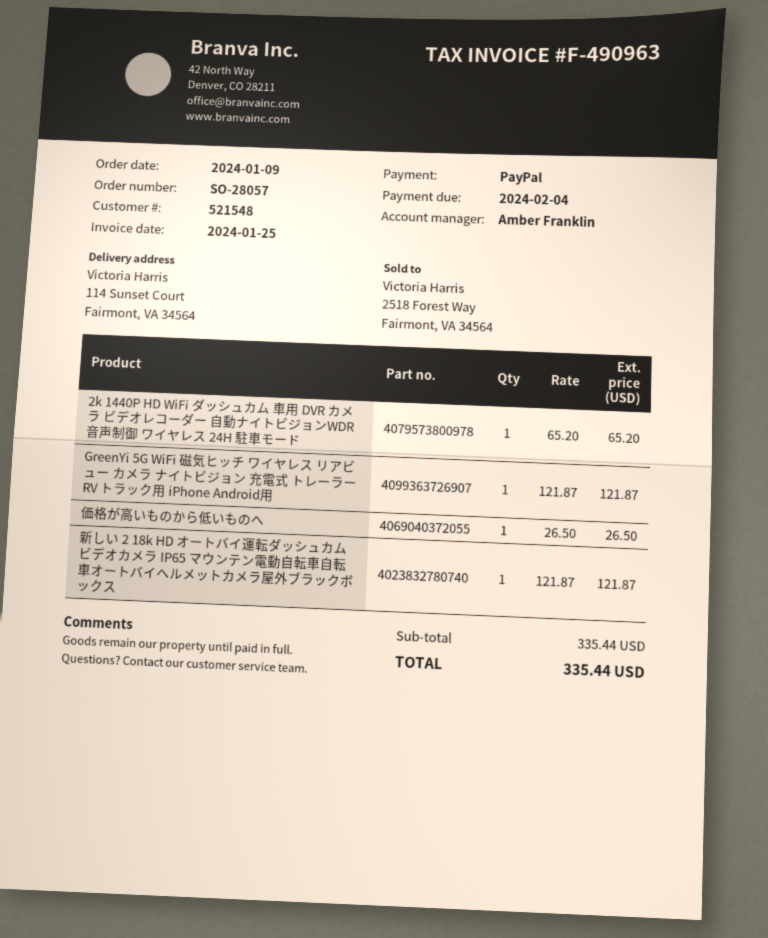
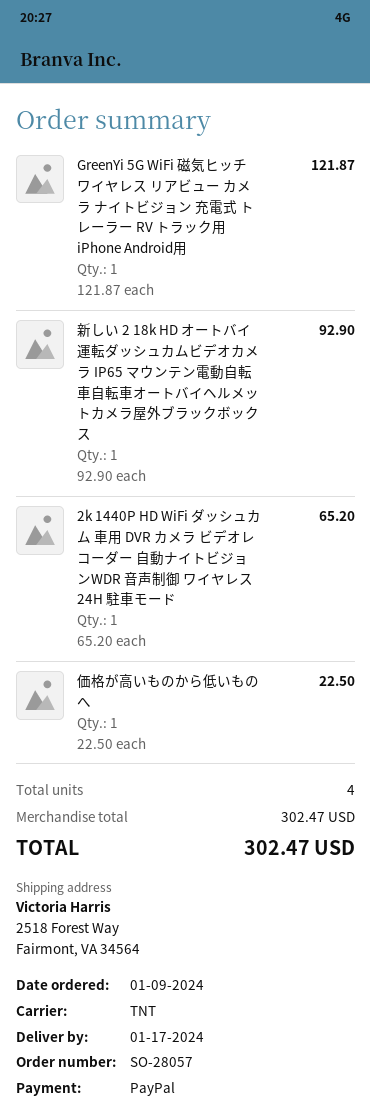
ship to: 114 Sunset Court, Fairmont, VA 34564 -> 2518 Forest Way, Fairmont, VA 34564
価格が高いものから低いものへ: 1 x 26.50 = 26.50 -> 1 x 22.50 = 22.50
新しい 2 18k HD オートバイ運転ダッシュカムビデオカメラ IP65 マウンテン電動自転車自転車オートバイヘルメットカメラ屋外ブラックボックス: 1 x 121.87 = 121.87 -> 1 x 92.90 = 92.90
subtotal: 335.44 -> 302.47
total: 335.44 -> 302.47

